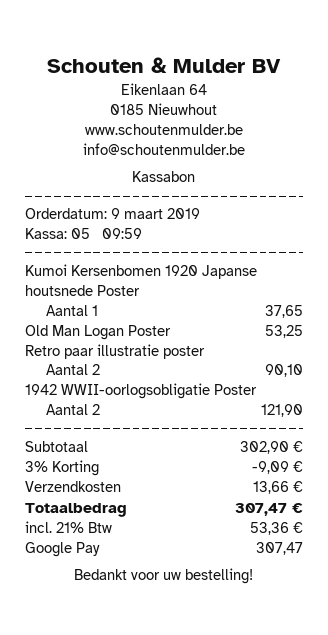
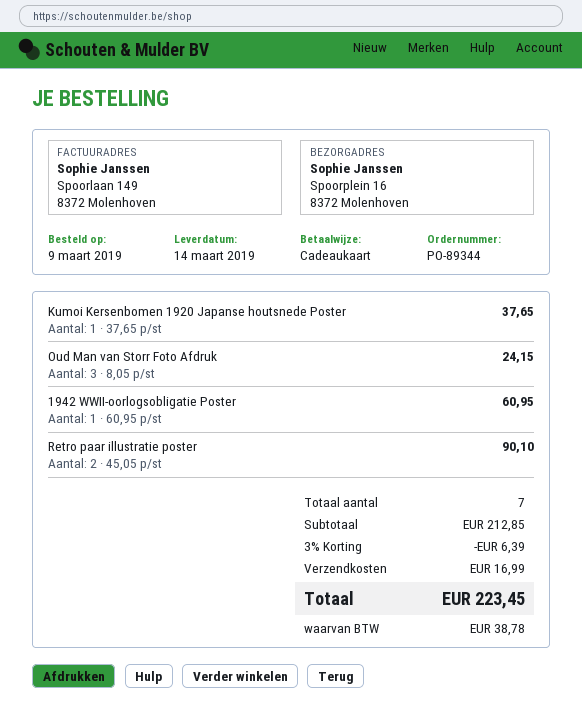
payment method: Google Pay -> gift card
Old Man Logan Poster: 1 for 53.25 -> none
1942 WWII-oorlogsobligatie Poster: 2 for 121.90 -> 1 for 60.95
Oud Man van Storr Foto Afdruk: none -> 3 for 24.15
subtotal: 302.90 -> 212.85
discount: 3% = 9.09 -> 3% = 6.39
shipping: 13.66 -> 16.99
tax: 53.36 -> 38.78
total: 307.47 -> 223.45

